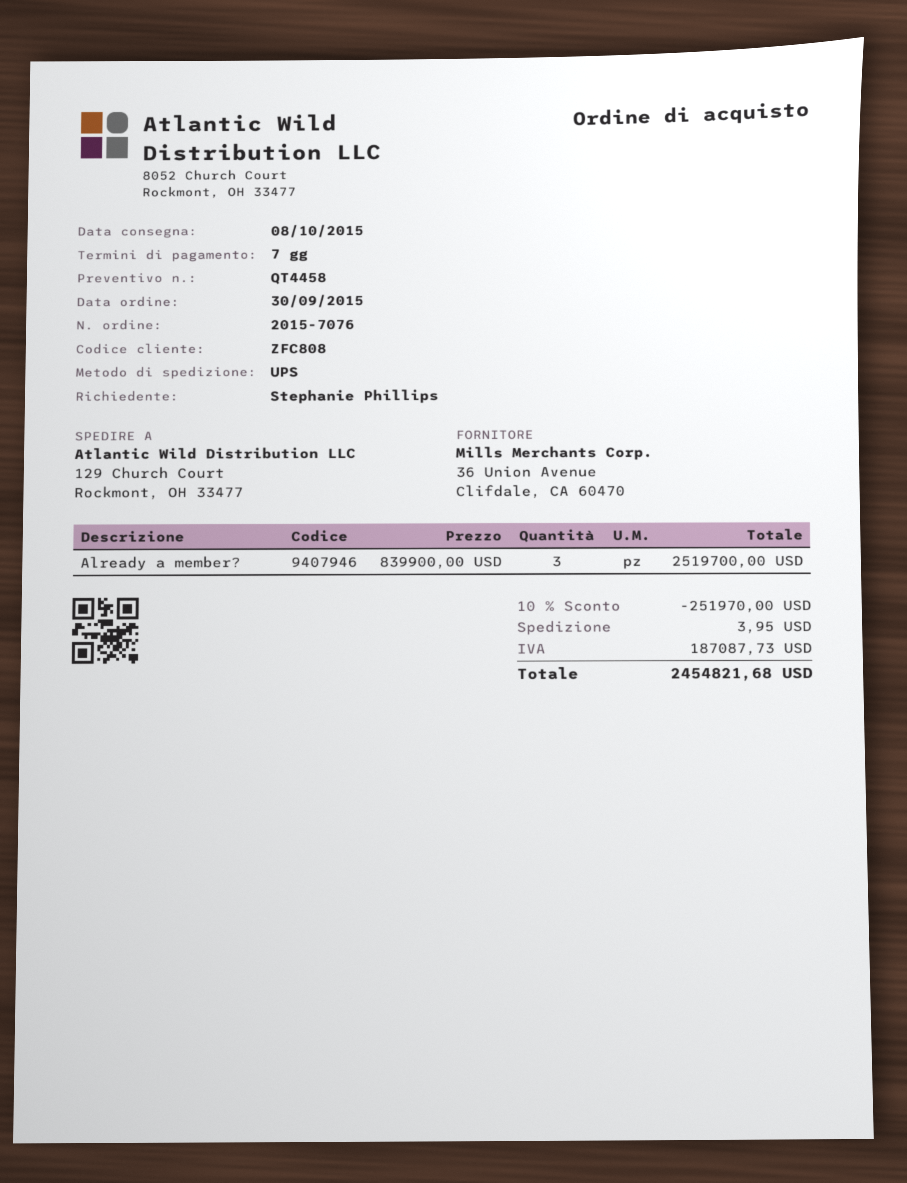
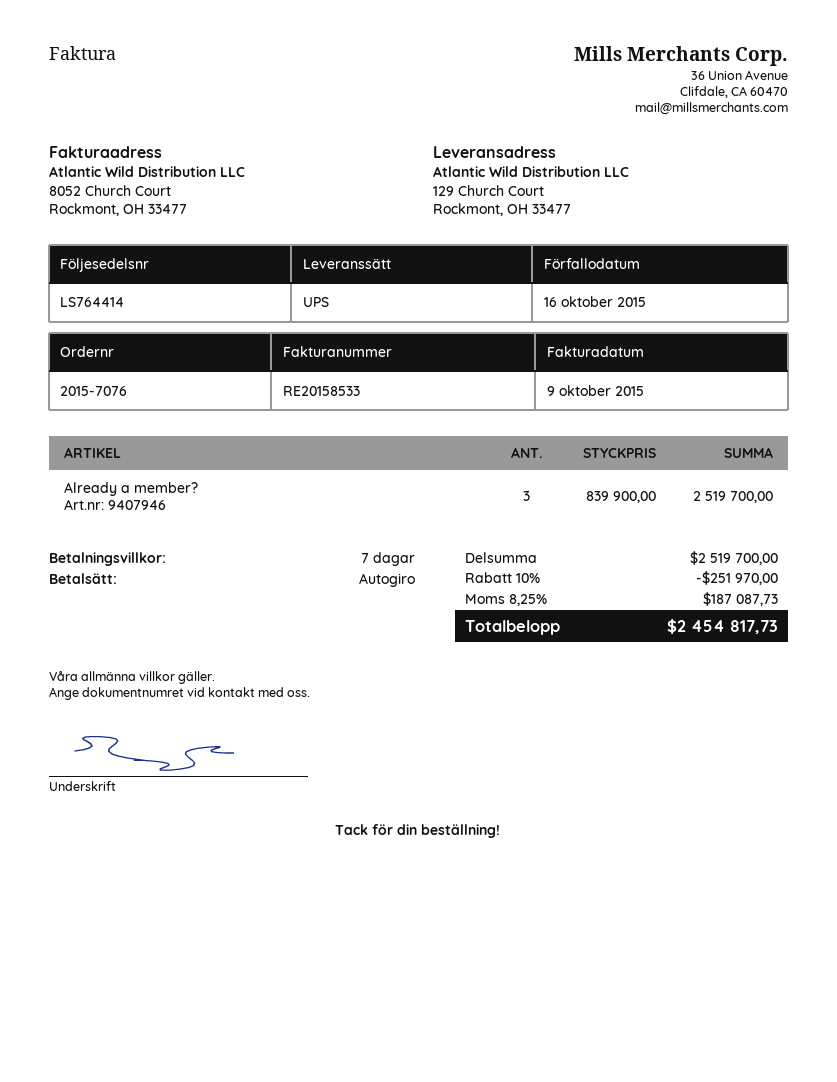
shipping: 3.95 -> none
total: 2454821.68 -> 2454817.73

